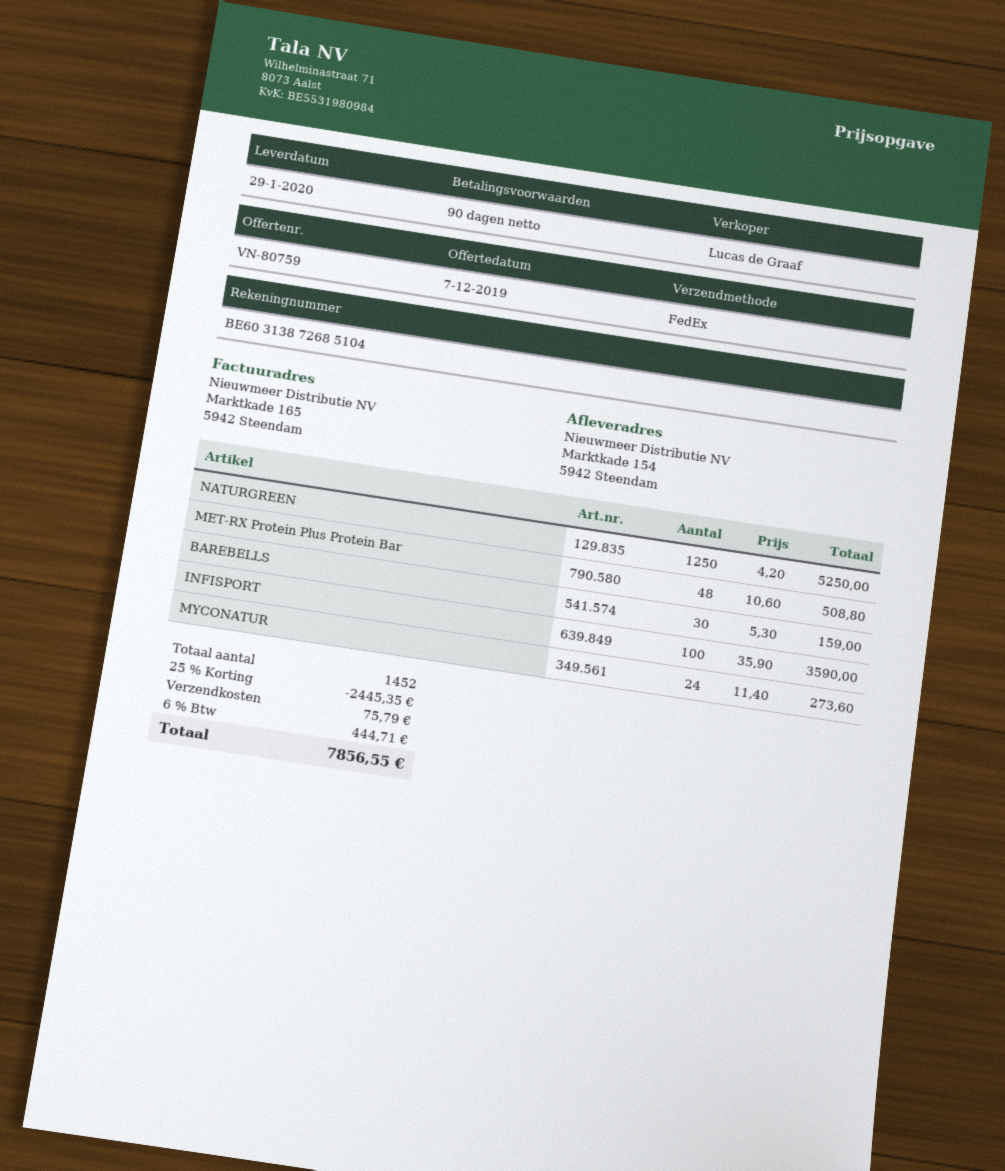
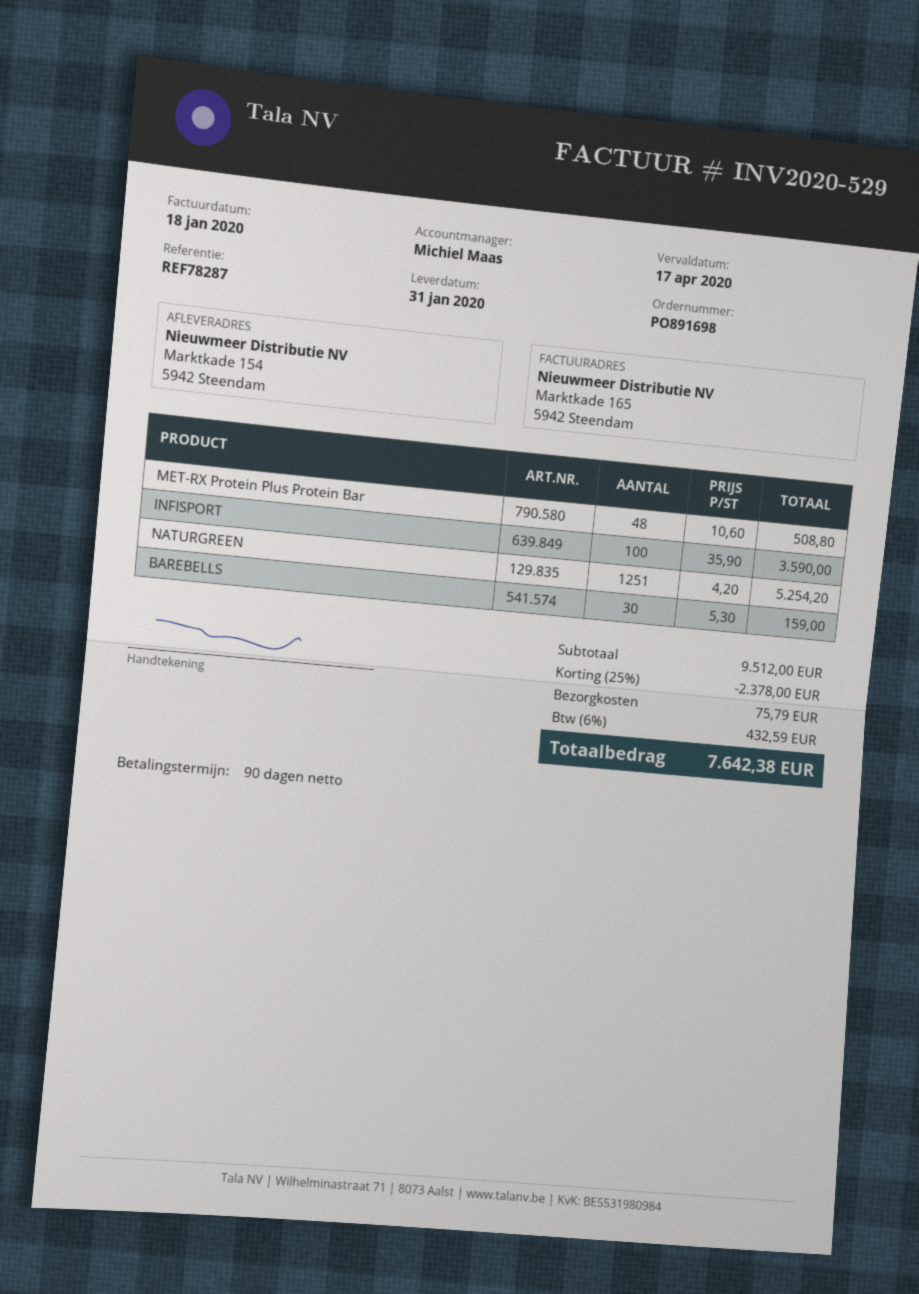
delivery date: 2020-01-29 -> 2020-01-31
sales rep: Lucas de Graaf -> Michiel Maas
NATURGREEN: 1250 x 4.20 = 5250.00 -> 1251 x 4.20 = 5254.20
MYCONATUR: 24 x 11.40 = 273.60 -> none
discount: 25% = 2445.35 -> 25% = 2378.00
tax: 6% = 444.71 -> 6% = 432.59
total: 7856.55 -> 7642.38

